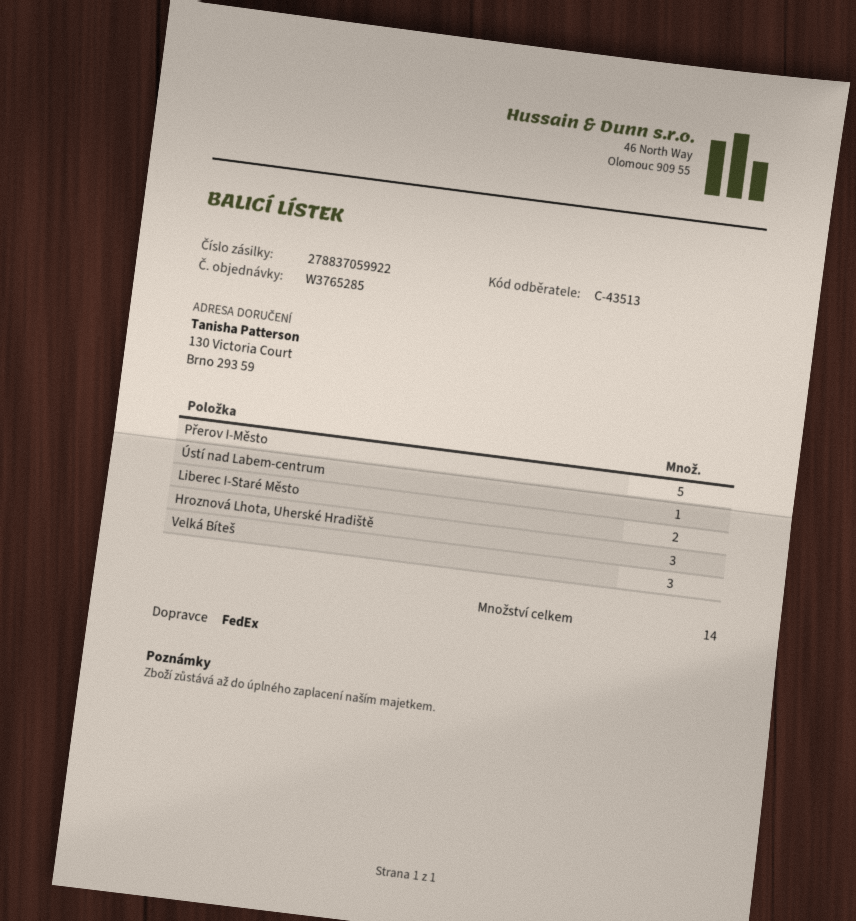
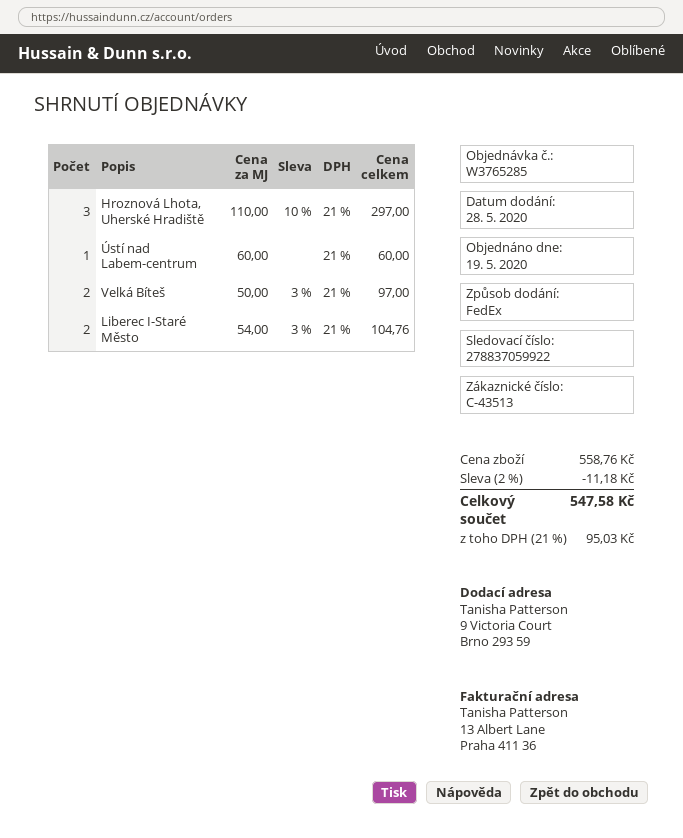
ship to: 130 Victoria Court, Brno 293 59 -> 9 Victoria Court, Brno 293 59
Přerov I-Město: 5 -> none
Velká Bíteš: 3 -> 2

